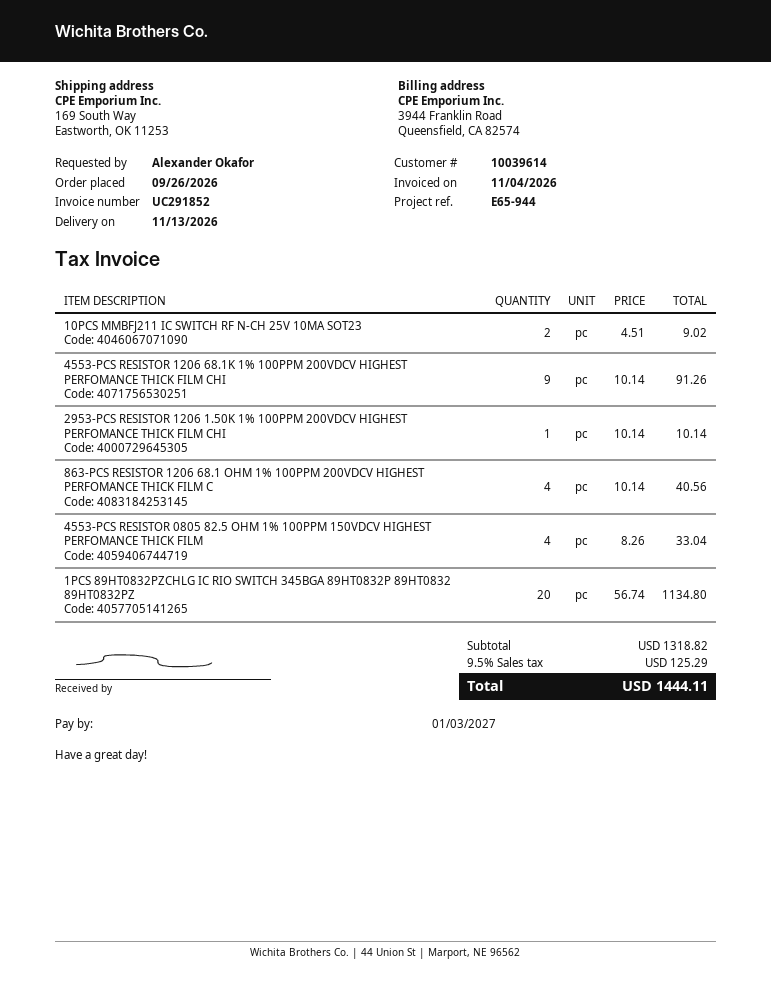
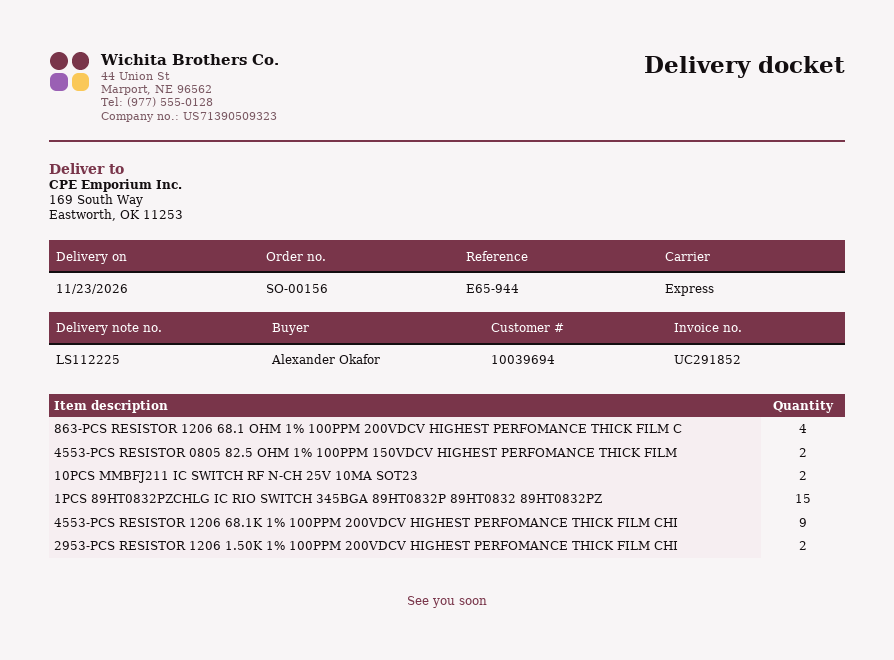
delivery date: 2026-11-13 -> 2026-11-23
customer number: 10039614 -> 10039694
2953-PCS RESISTOR 1206 1.50K 1% 100PPM 200VDCV HIGHEST PERFOMANCE THICK FILM CHI: 1 -> 2
4553-PCS RESISTOR 0805 82.5 OHM 1% 100PPM 150VDCV HIGHEST PERFOMANCE THICK FILM: 4 -> 2
1PCS 89HT0832PZCHLG IC RIO SWITCH 345BGA 89HT0832P 89HT0832 89HT0832PZ: 20 -> 15

